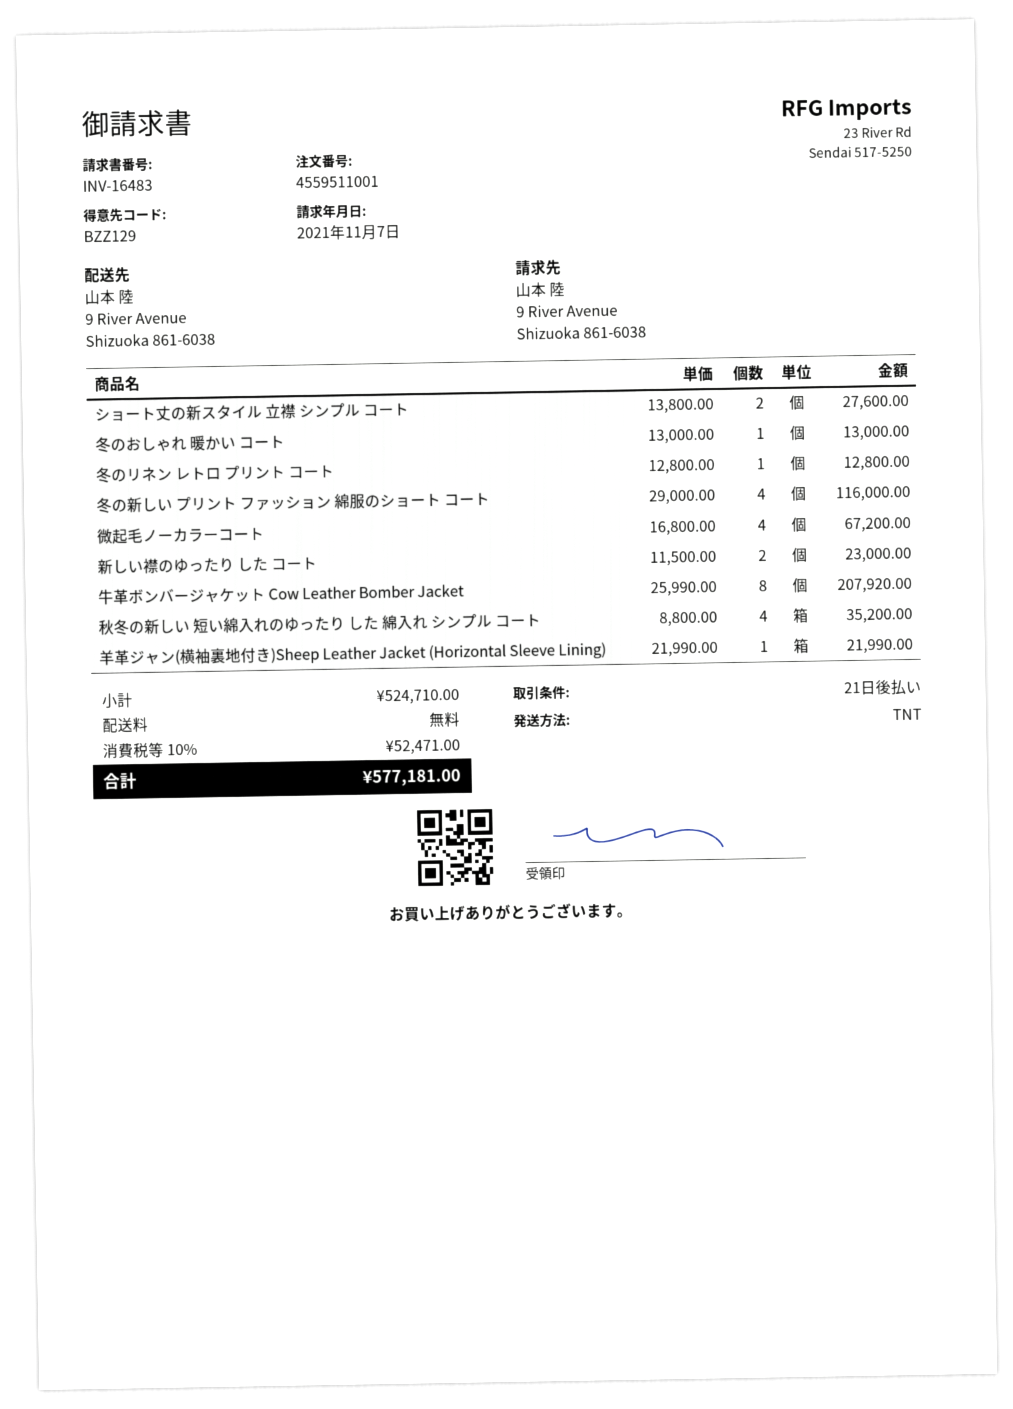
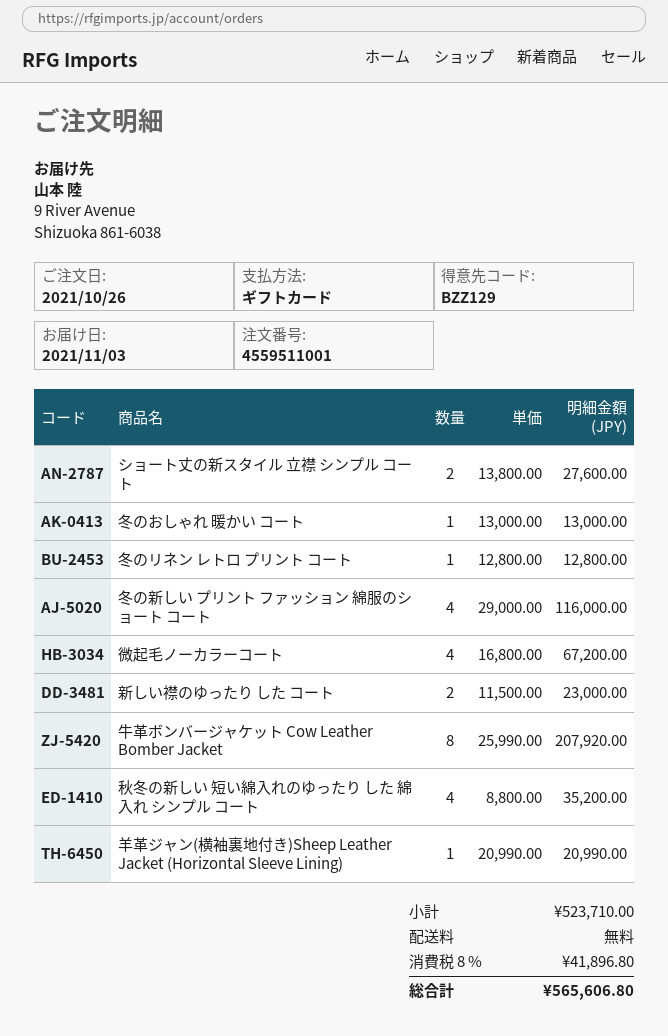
羊革ジャン(横袖裏地付き)Sheep Leather Jacket (Horizontal Sleeve Lining): 1 x 21990.00 = 21990.00 -> 1 x 20990.00 = 20990.00
subtotal: 524710.00 -> 523710.00
tax: 10% = 52471.00 -> 8% = 41896.80
total: 577181.00 -> 565606.80

